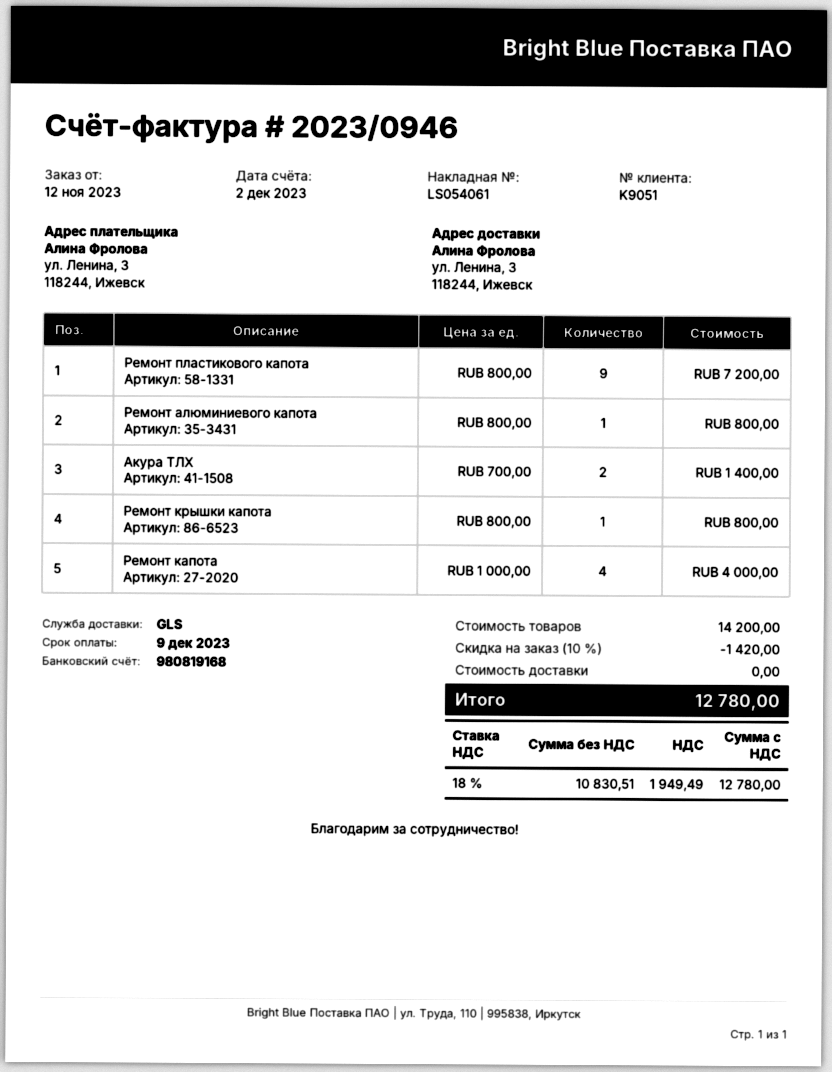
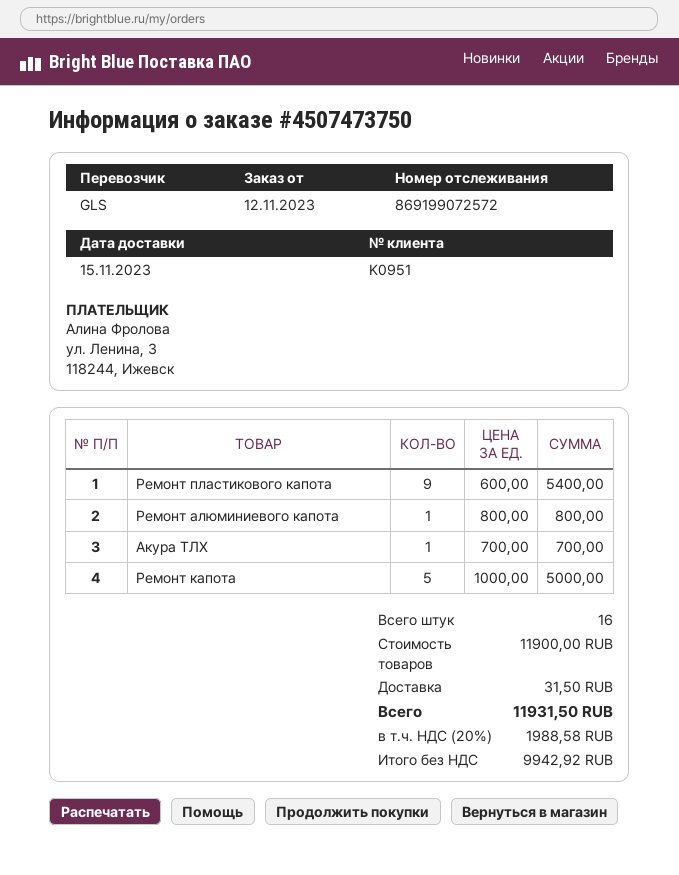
customer number: K9051 -> K0951
Ремонт пластикового капота: 9 x 800.00 = 7200.00 -> 9 x 600.00 = 5400.00
Акура ТЛХ: 2 x 700.00 = 1400.00 -> 1 x 700.00 = 700.00
Ремонт крышки капота: 1 x 800.00 = 800.00 -> none
Ремонт капота: 4 x 1000.00 = 4000.00 -> 5 x 1000.00 = 5000.00
subtotal: 14200.00 -> 11900.00
discount: 10% = 1420.00 -> none
shipping: 0.00 -> 31.50
net: 10830.51 -> 9942.92
tax: 18% = 1949.49 -> 20% = 1988.58
total: 12780.00 -> 11931.50

